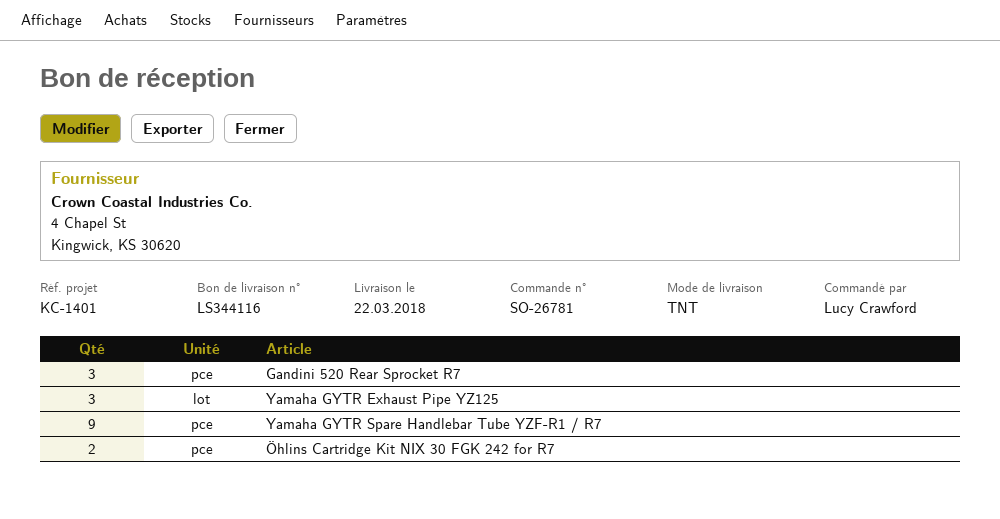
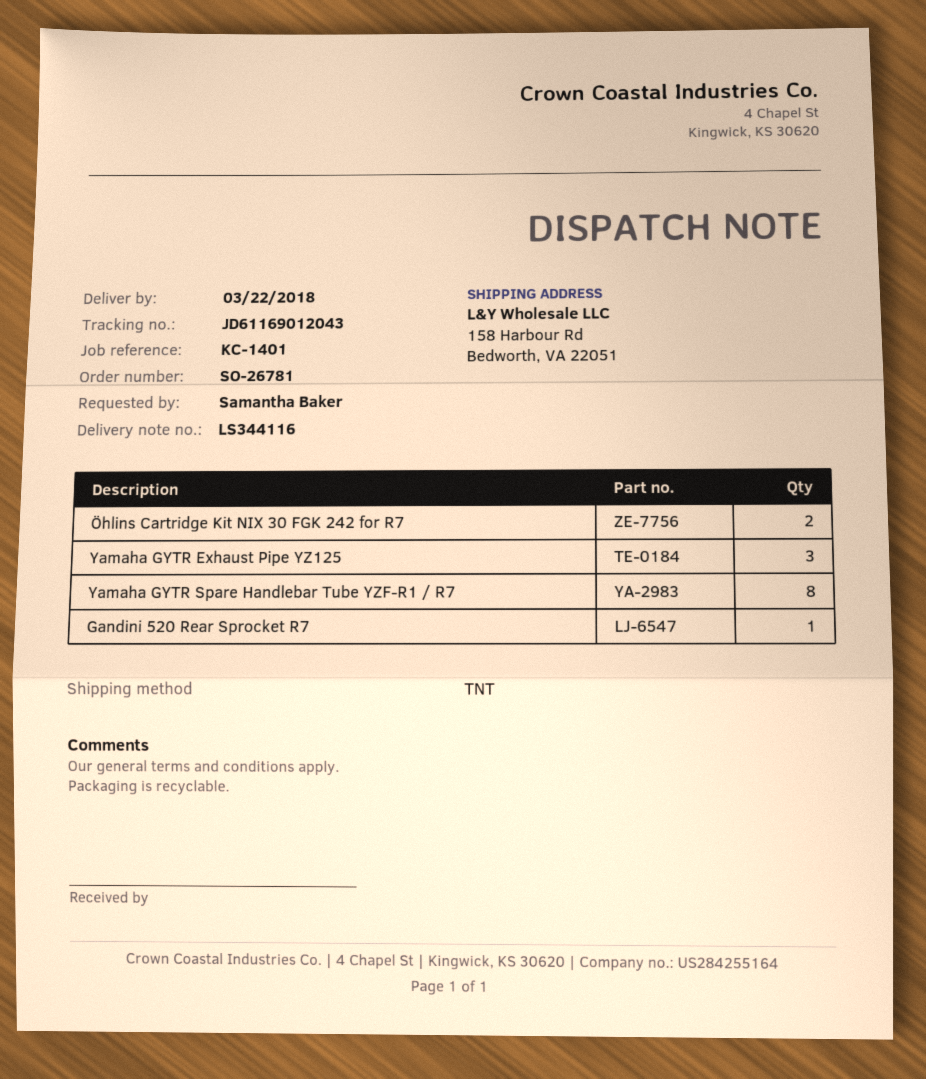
ordered by: Lucy Crawford -> Samantha Baker
Gandini 520 Rear Sprocket R7: 3 -> 1
Yamaha GYTR Spare Handlebar Tube YZF-R1 / R7: 9 -> 8

